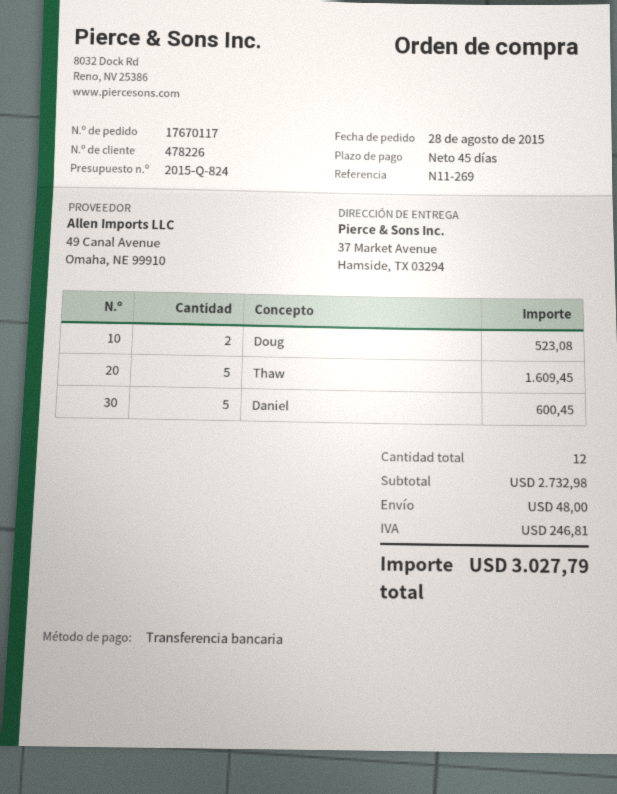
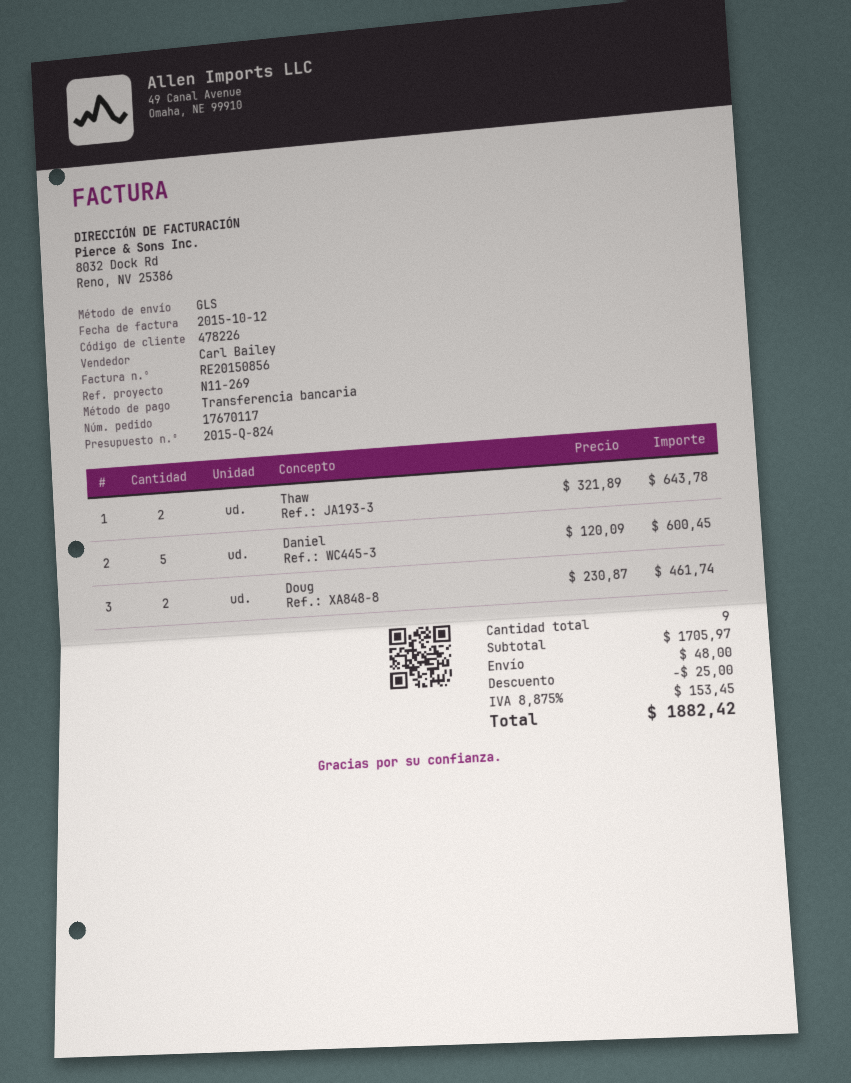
Doug: 2 for 523.08 -> 2 for 461.74
Thaw: 5 for 1609.45 -> 2 for 643.78
total quantity: 12 -> 9
subtotal: 2732.98 -> 1705.97
discount: none -> 25.00
tax: 246.81 -> 153.45
total: 3027.79 -> 1882.42

